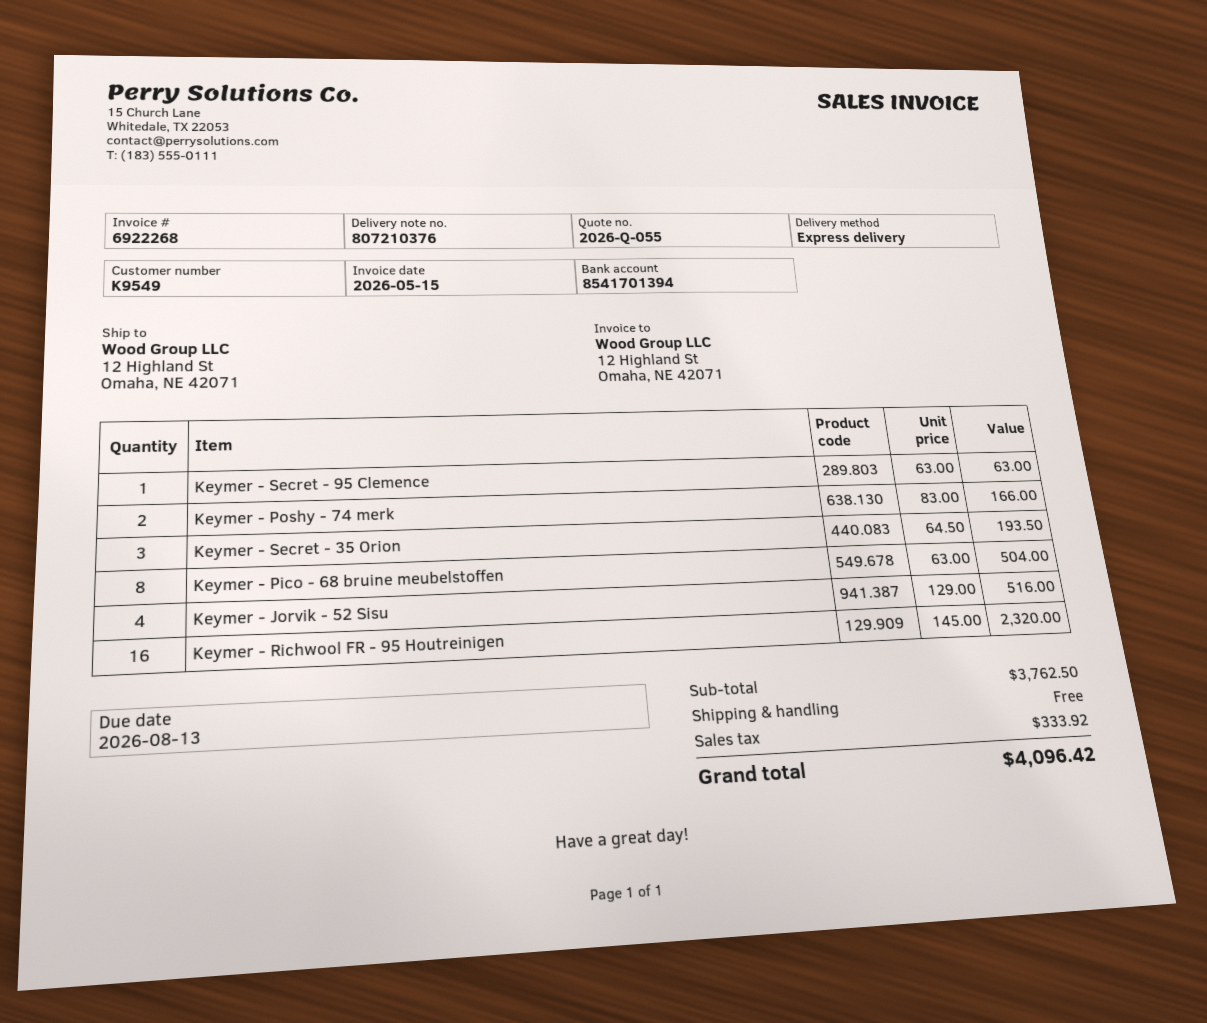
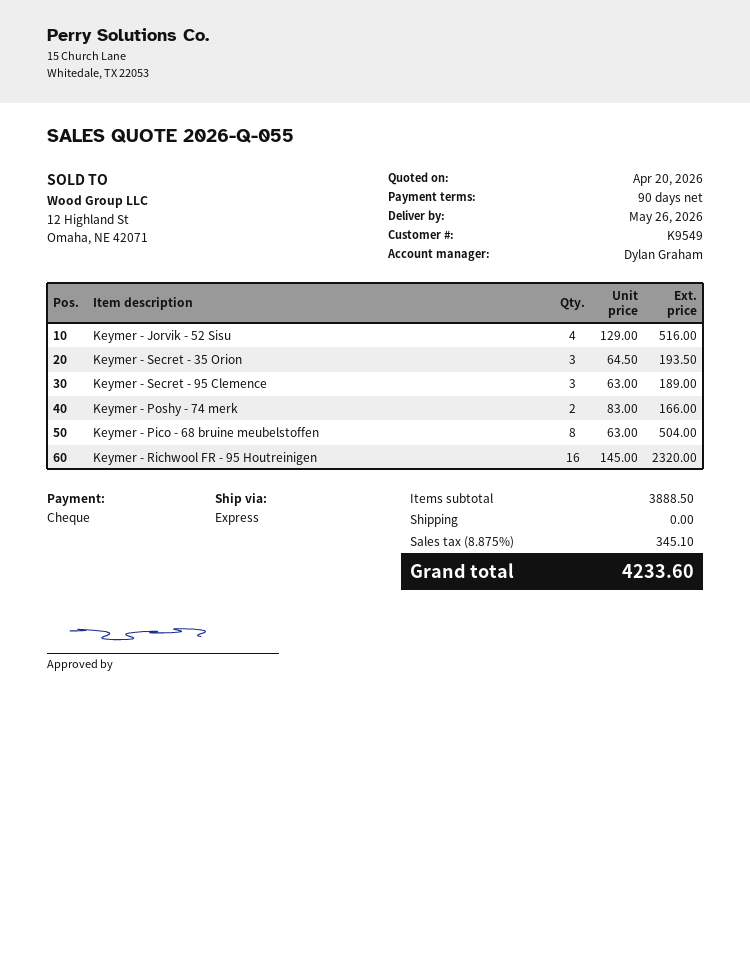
Keymer - Secret - 95 Clemence: 1 x 63.00 = 63.00 -> 3 x 63.00 = 189.00
subtotal: 3762.50 -> 3888.50
tax: 333.92 -> 345.10
total: 4096.42 -> 4233.60

